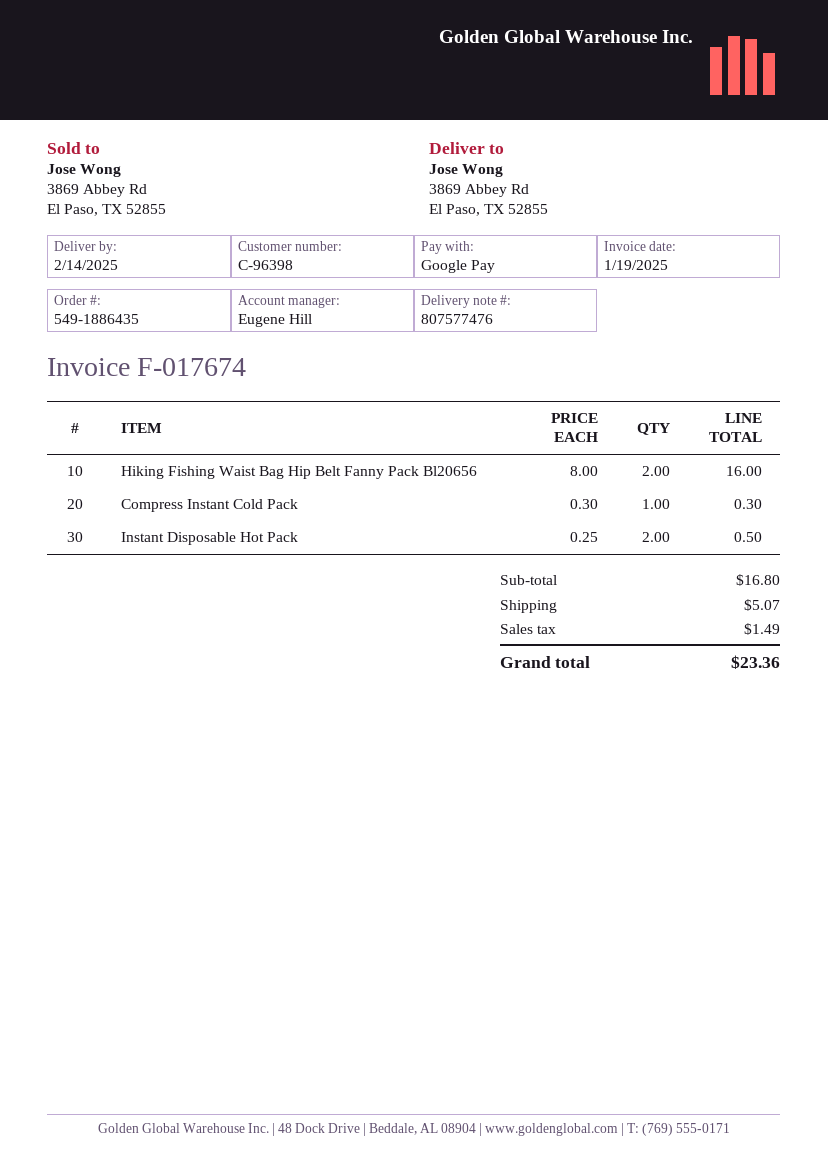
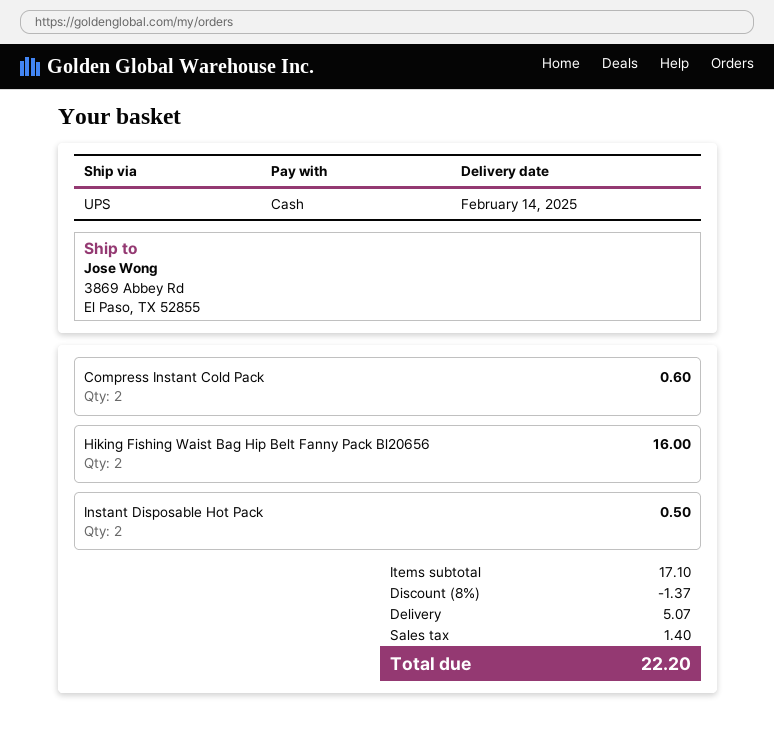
payment method: Google Pay -> cash
Compress Instant Cold Pack: 1 for 0.30 -> 2 for 0.60
subtotal: 16.80 -> 17.10
discount: none -> 8% = 1.37
tax: 1.49 -> 1.40
total: 23.36 -> 22.20

